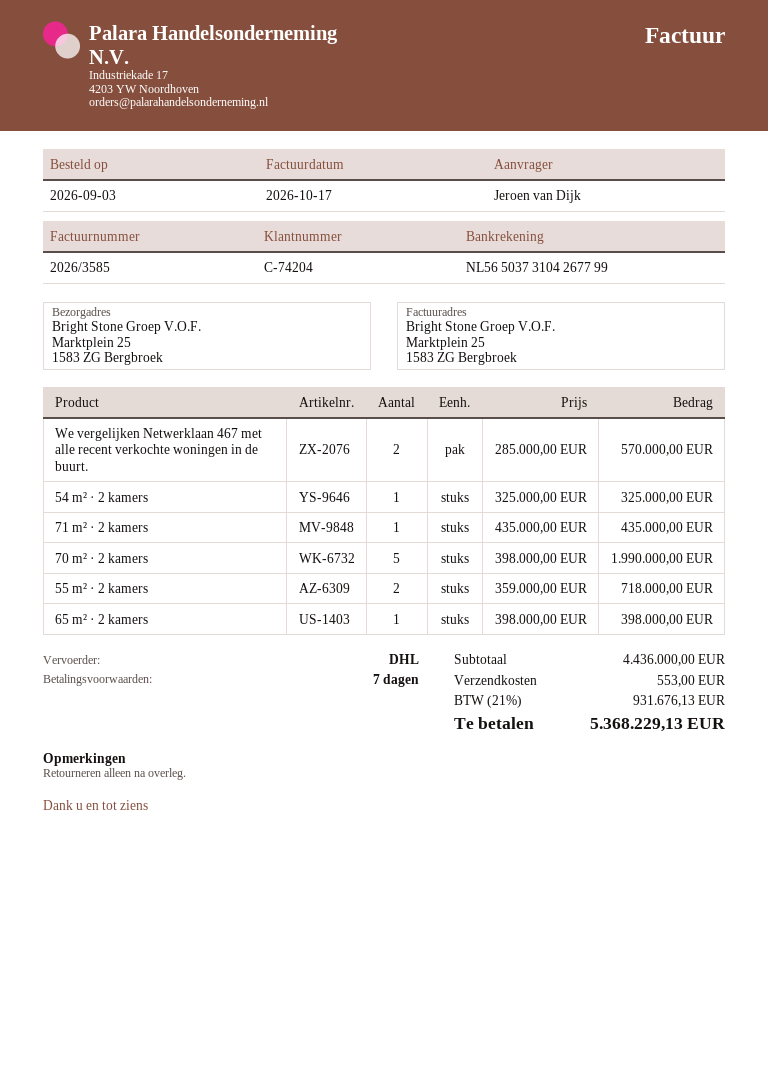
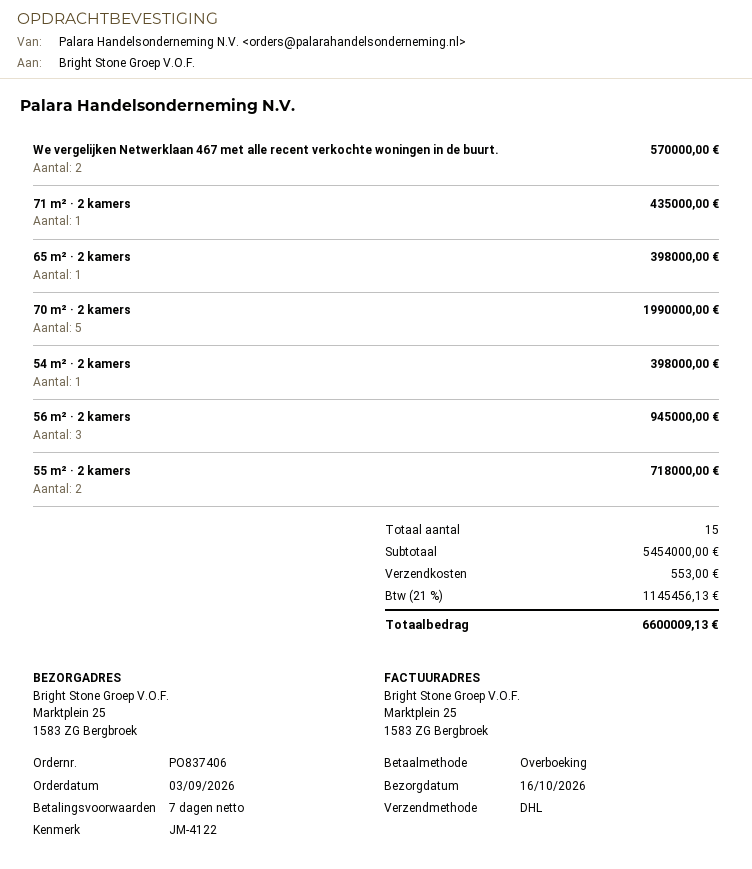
54 m² · 2 kamers: 1 for 325000.00 -> 1 for 398000.00
56 m² · 2 kamers: none -> 3 for 945000.00
subtotal: 4436000.00 -> 5454000.00
tax: 21% = 931676.13 -> 21% = 1145456.13
total: 5368229.13 -> 6600009.13

